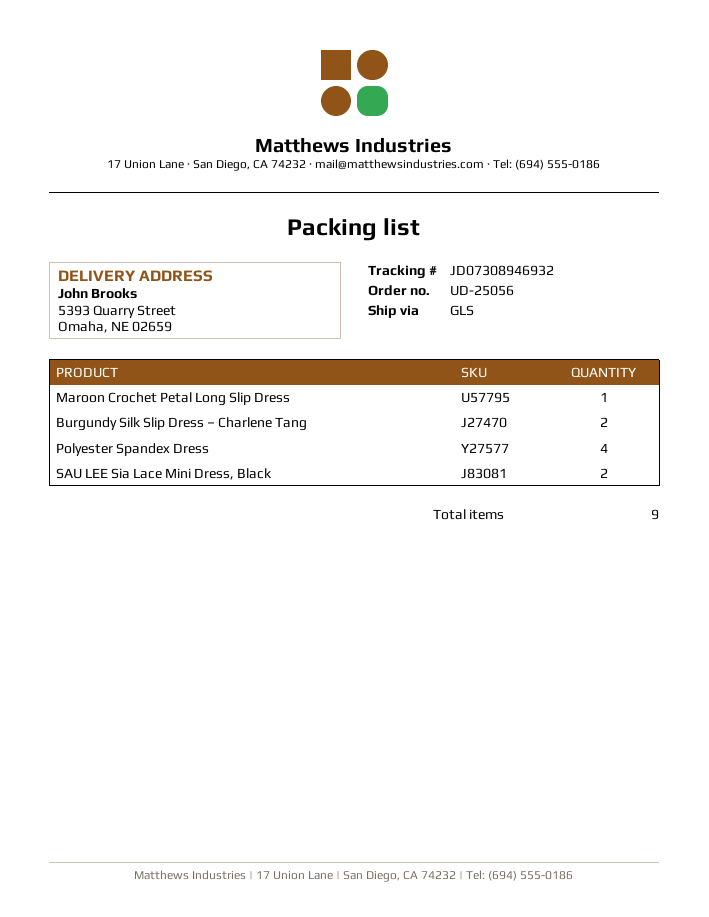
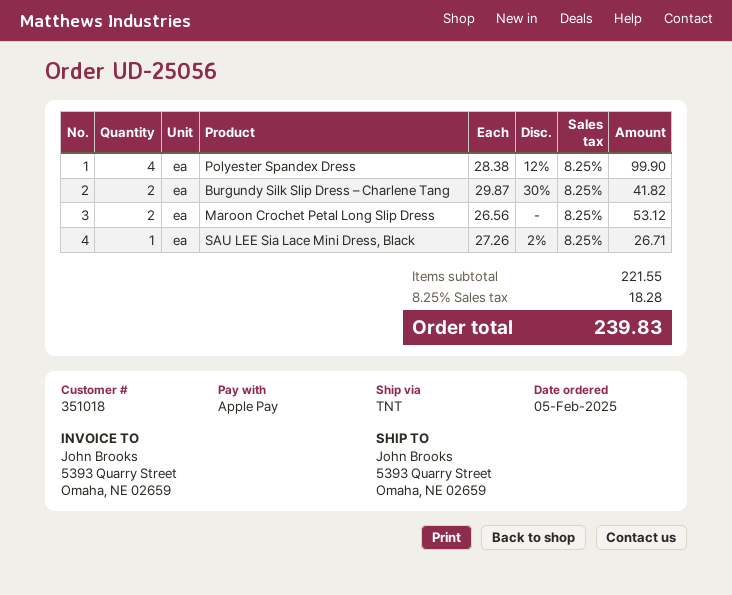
shipping method: GLS -> TNT
Maroon Crochet Petal Long Slip Dress: 1 -> 2
SAU LEE Sia Lace Mini Dress, Black: 2 -> 1

